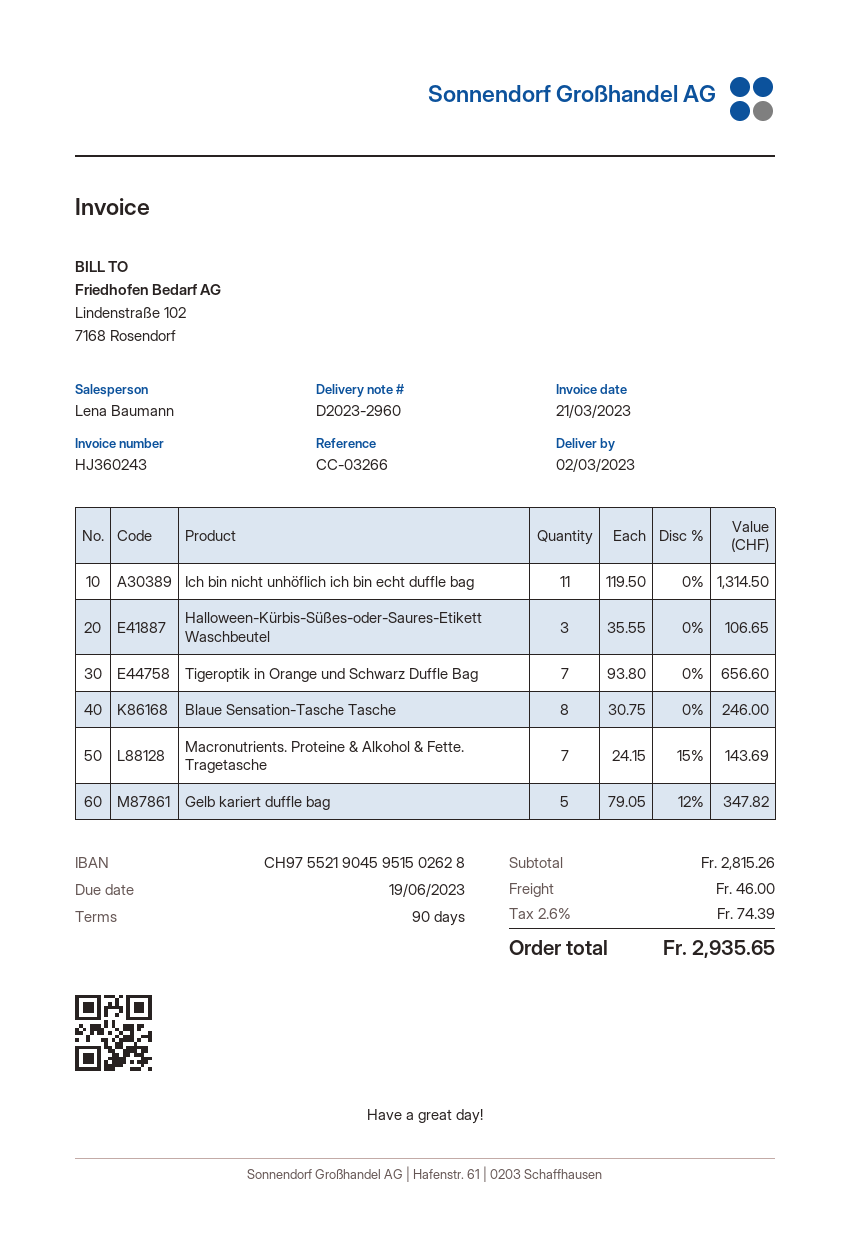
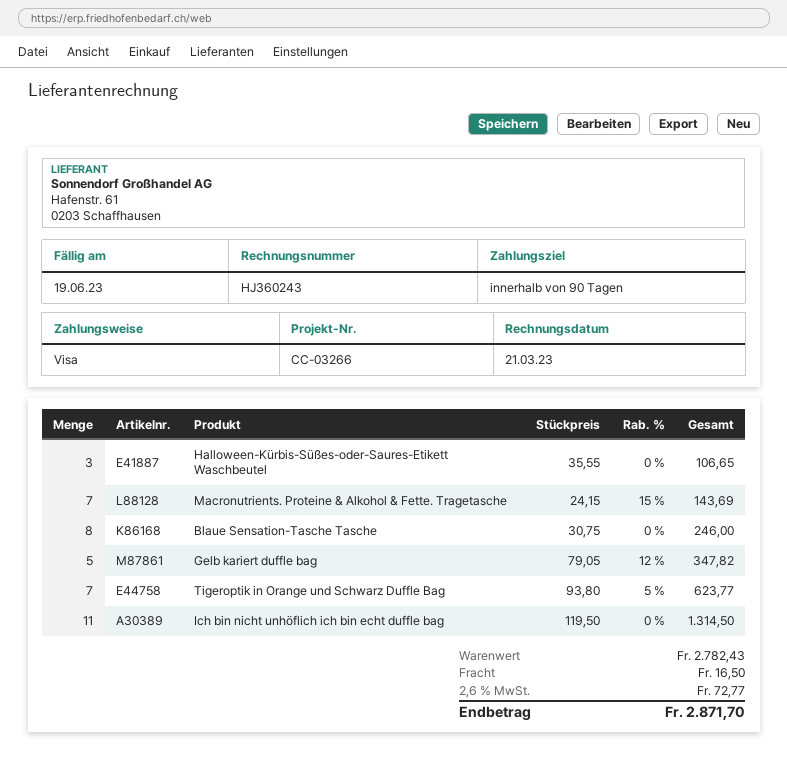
Tigeroptik in Orange und Schwarz Duffle Bag: 7 x 93.80 = 656.60 -> 7 x 93.80 - 5% = 623.77
subtotal: 2815.26 -> 2782.43
shipping: 46.00 -> 16.50
tax: 2.6% = 74.39 -> 2.6% = 72.77
total: 2935.65 -> 2871.70

